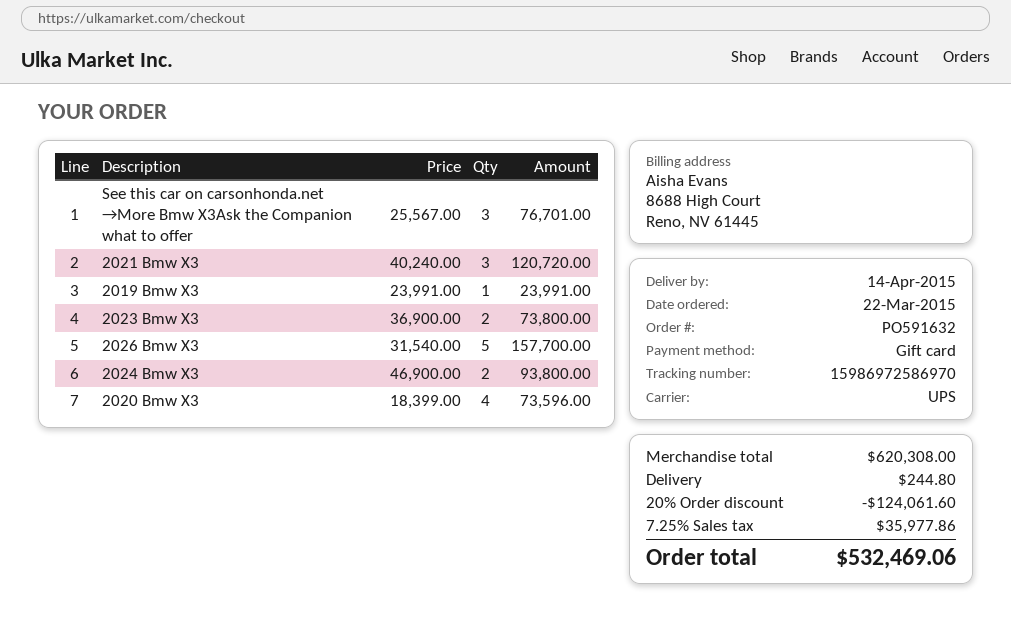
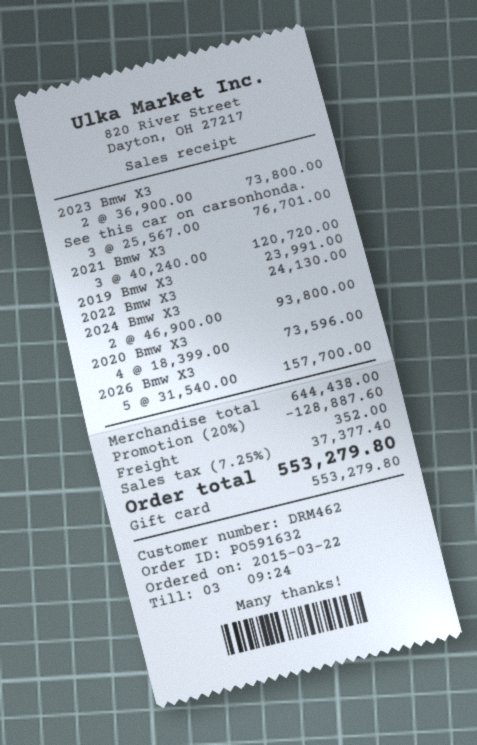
2022 Bmw X3: none -> 1 x 24130.00 = 24130.00
subtotal: 620308.00 -> 644438.00
discount: 20% = 124061.60 -> 20% = 128887.60
shipping: 244.80 -> 352.00
tax: 7.25% = 35977.86 -> 7.25% = 37377.40
total: 532469.06 -> 553279.80

